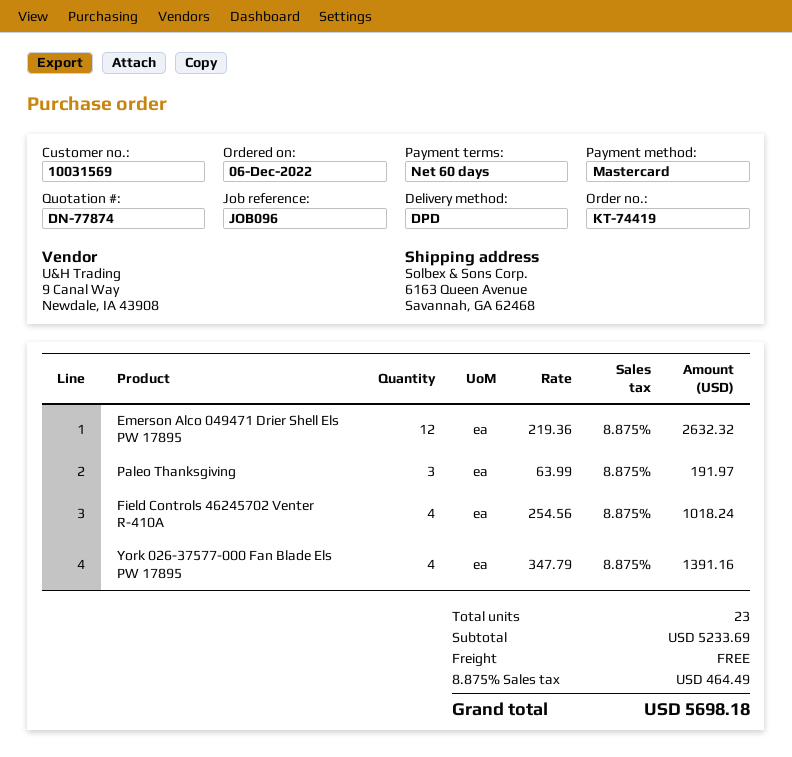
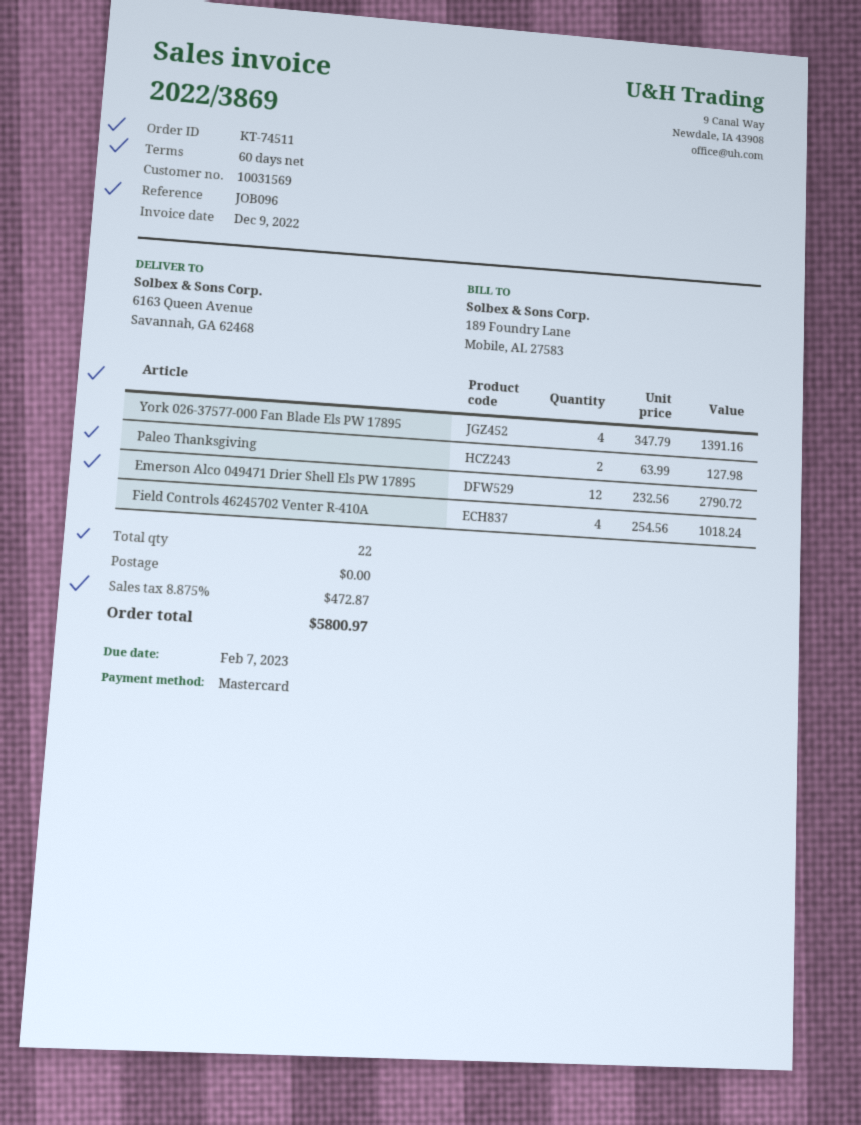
order number: KT-74419 -> KT-74511
Emerson Alco 049471 Drier Shell Els PW 17895: 12 x 219.36 = 2632.32 -> 12 x 232.56 = 2790.72
Paleo Thanksgiving: 3 x 63.99 = 191.97 -> 2 x 63.99 = 127.98
total quantity: 23 -> 22
tax: 8.875% = 464.49 -> 8.875% = 472.87
total: 5698.18 -> 5800.97

